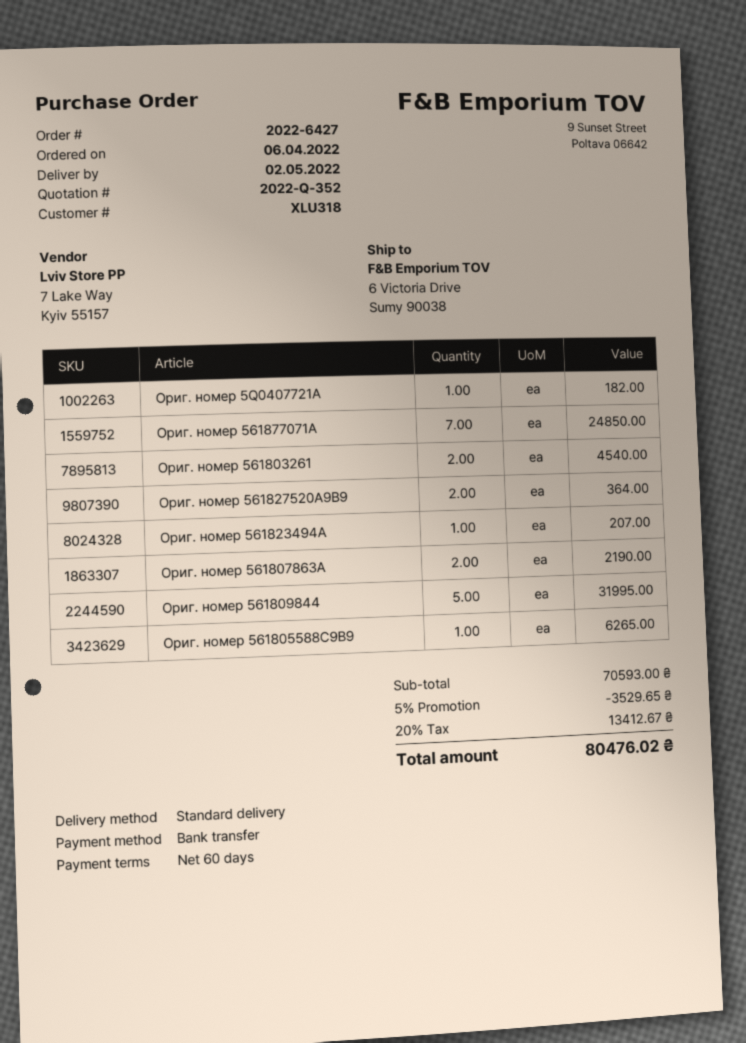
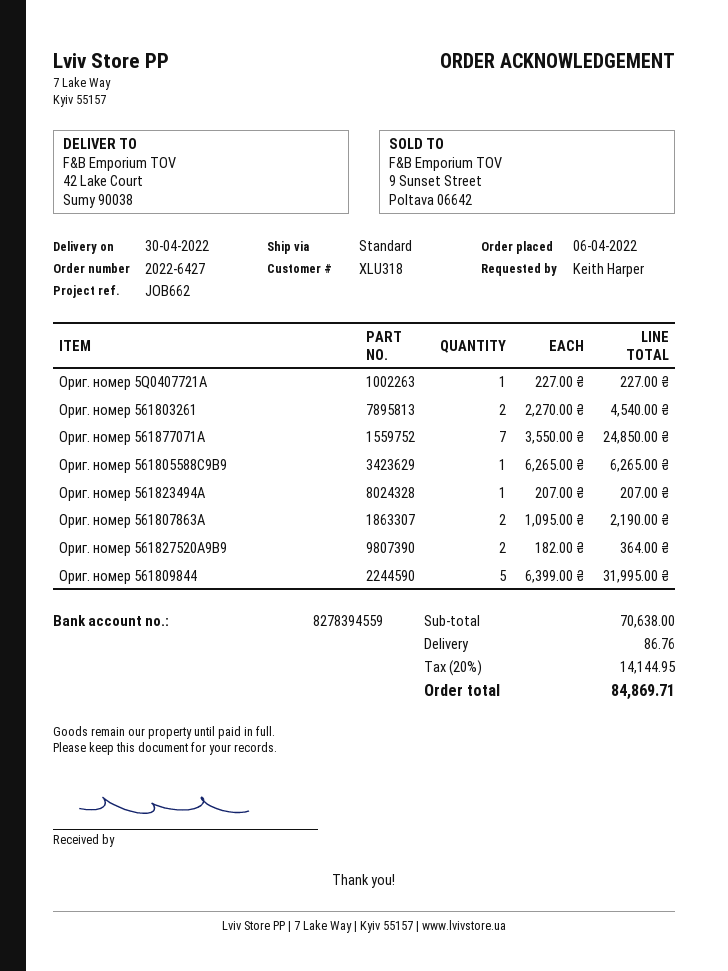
delivery date: 2022-05-02 -> 2022-04-30
ship to: 6 Victoria Drive, Sumy 90038 -> 42 Lake Court, Sumy 90038
Ориг. номер 5Q0407721A: 1 for 182.00 -> 1 for 227.00
subtotal: 70593.00 -> 70638.00
discount: 5% = 3529.65 -> none
shipping: none -> 86.76
tax: 20% = 13412.67 -> 20% = 14144.95
total: 80476.02 -> 84869.71

